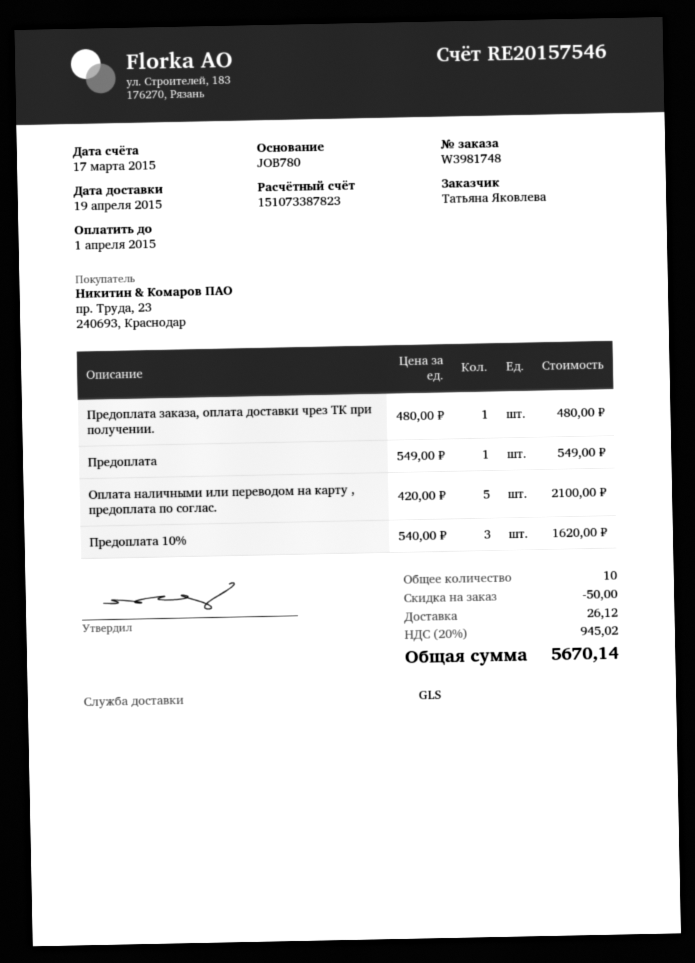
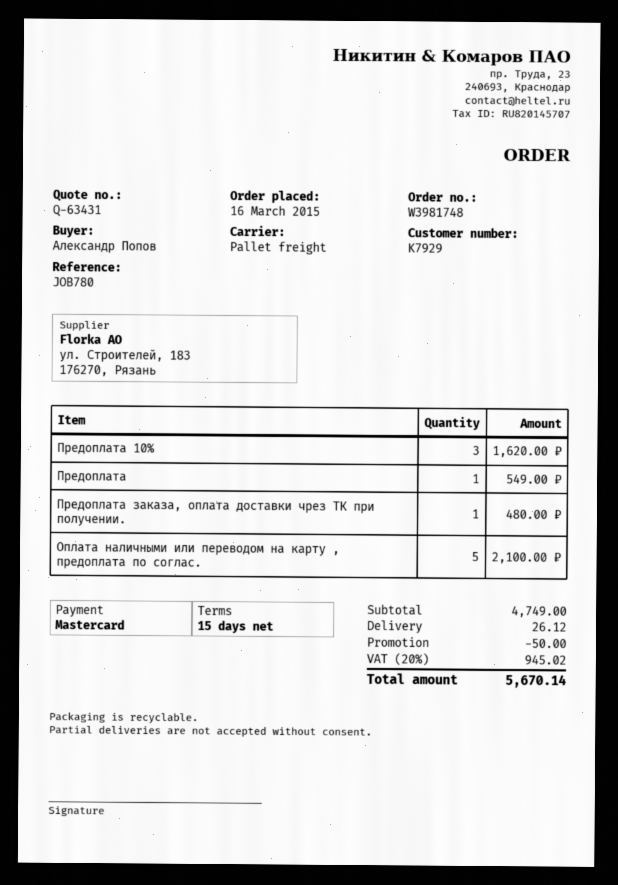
ordered by: Татьяна Яковлева -> Александр Попов
shipping method: GLS -> pallet freight

